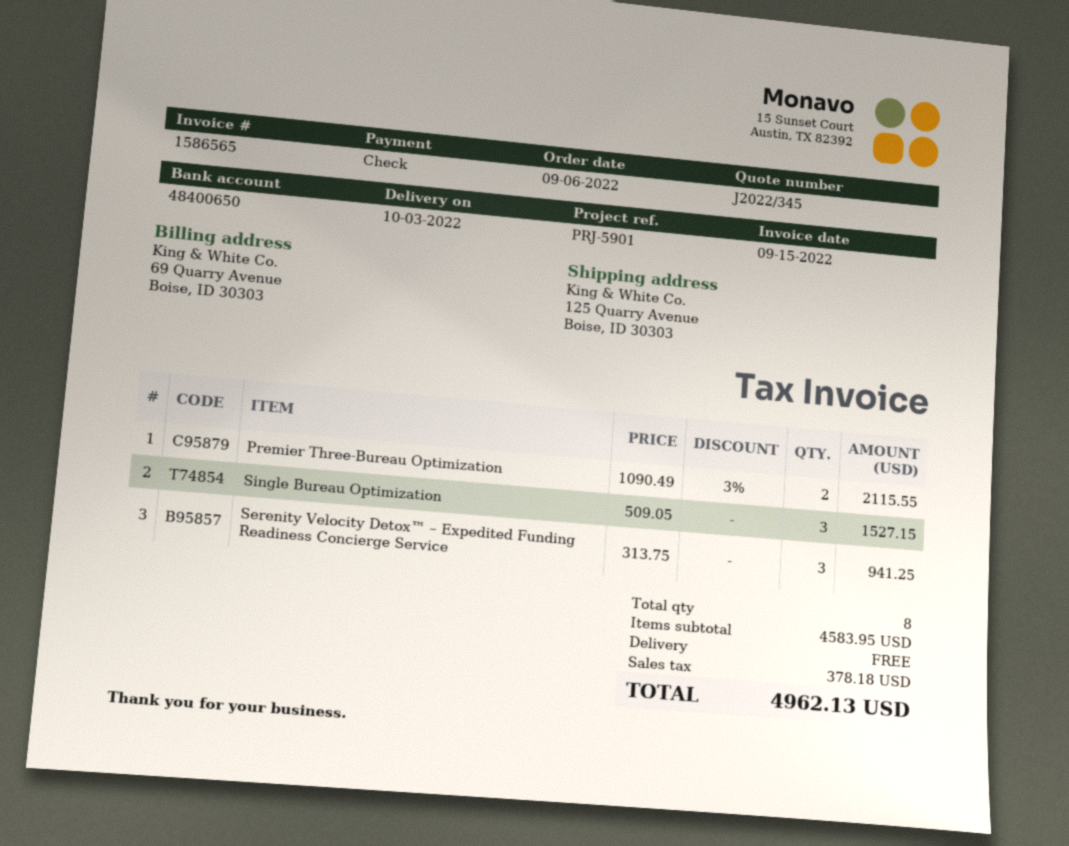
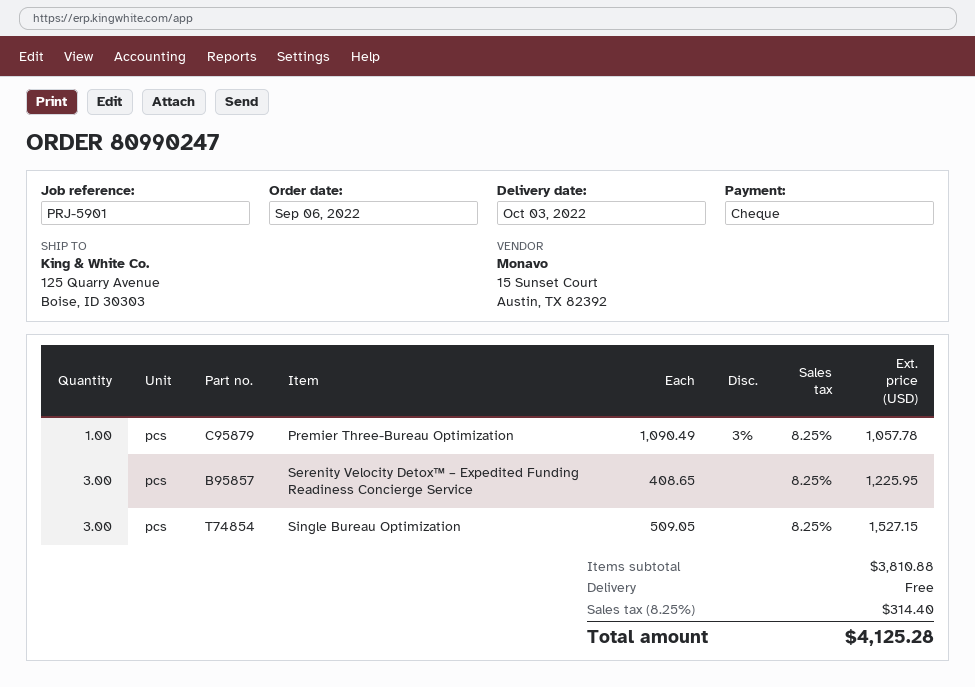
Premier Three-Bureau Optimization: 2 x 1090.49 - 3% = 2115.55 -> 1 x 1090.49 - 3% = 1057.78
Serenity Velocity Detox™ – Expedited Funding Readiness Concierge Service: 3 x 313.75 = 941.25 -> 3 x 408.65 = 1225.95
subtotal: 4583.95 -> 3810.88
tax: 378.18 -> 314.40
total: 4962.13 -> 4125.28

